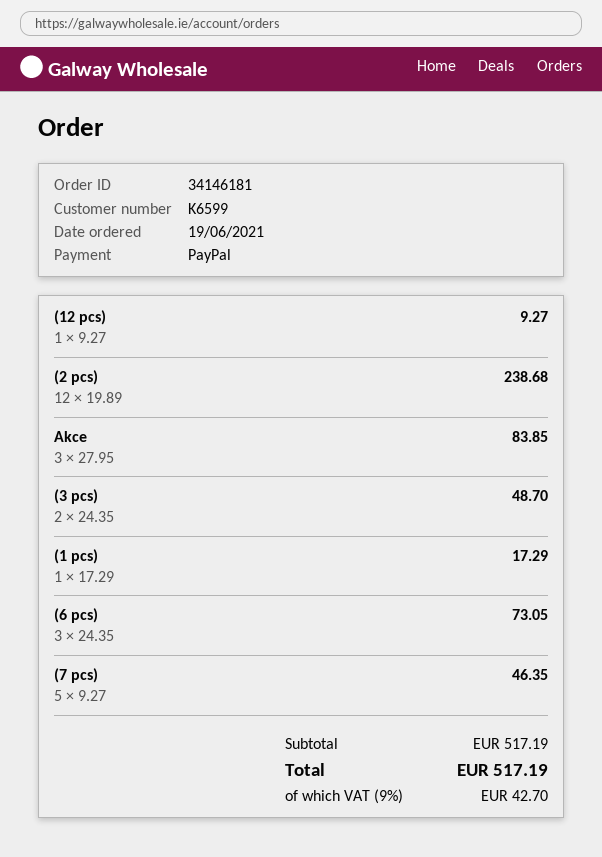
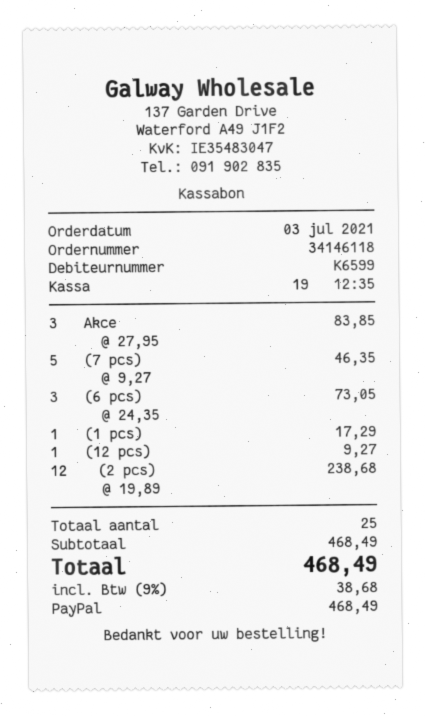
order number: 34146181 -> 34146118
order date: 2021-06-19 -> 2021-07-03
(3 pcs): 2 x 24.35 = 48.70 -> none
subtotal: 517.19 -> 468.49
tax: 9% = 42.70 -> 9% = 38.68
total: 517.19 -> 468.49

